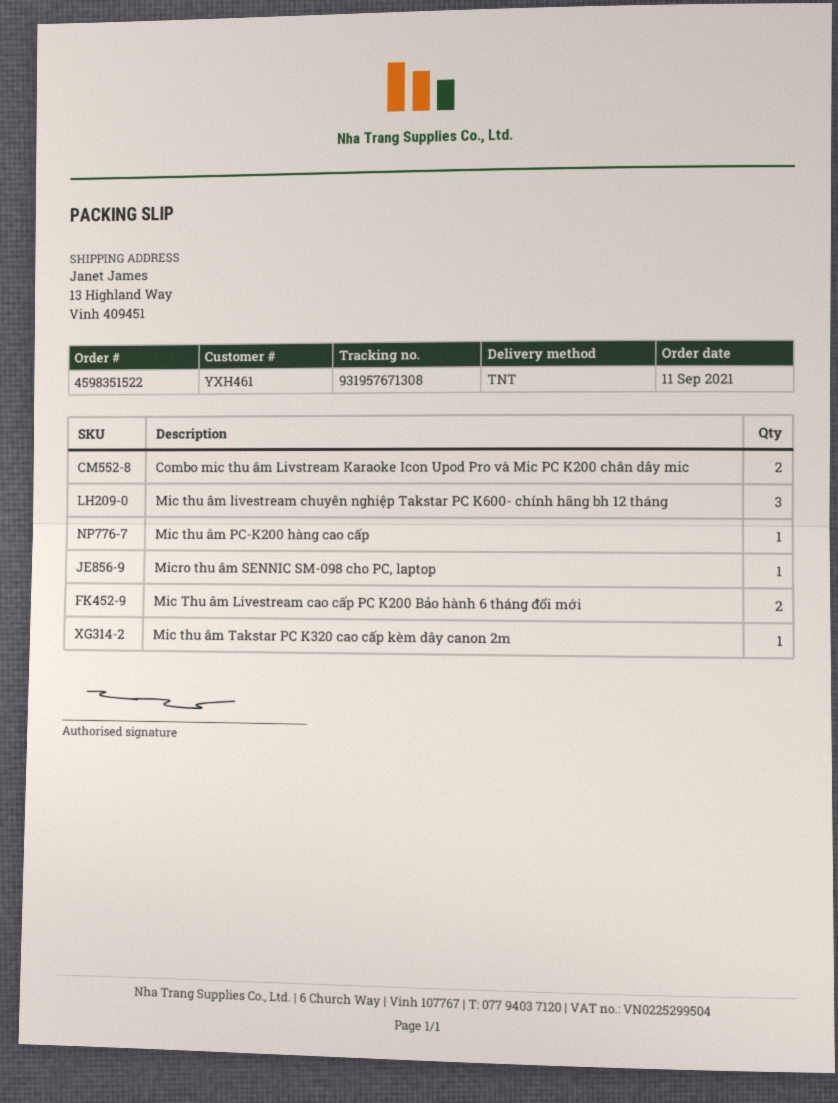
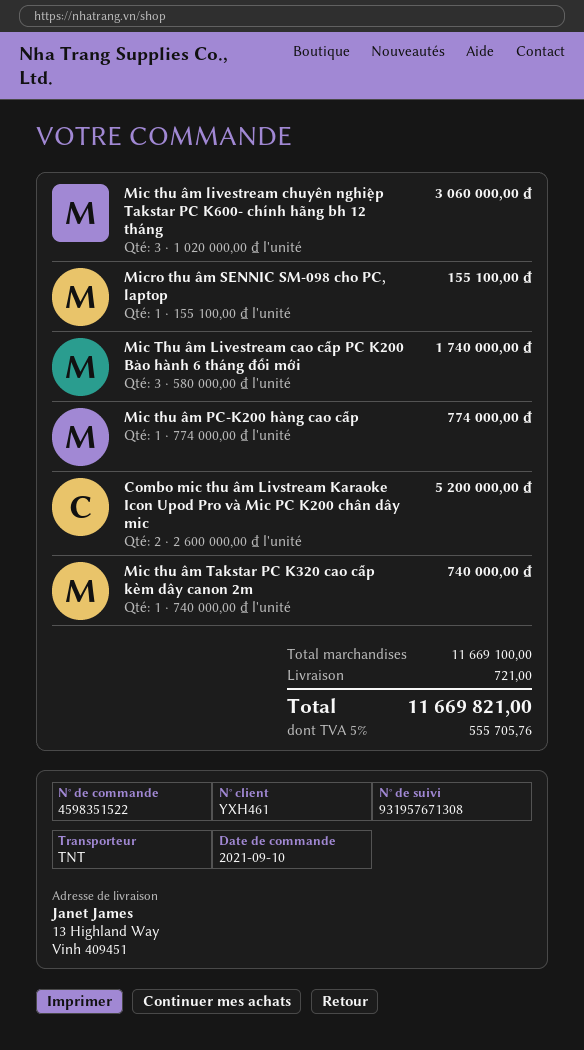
order date: 2021-09-11 -> 2021-09-10
Mic Thu âm Livestream cao cấp PC K200 Bảo hành 6 tháng đổi mới: 2 -> 3

